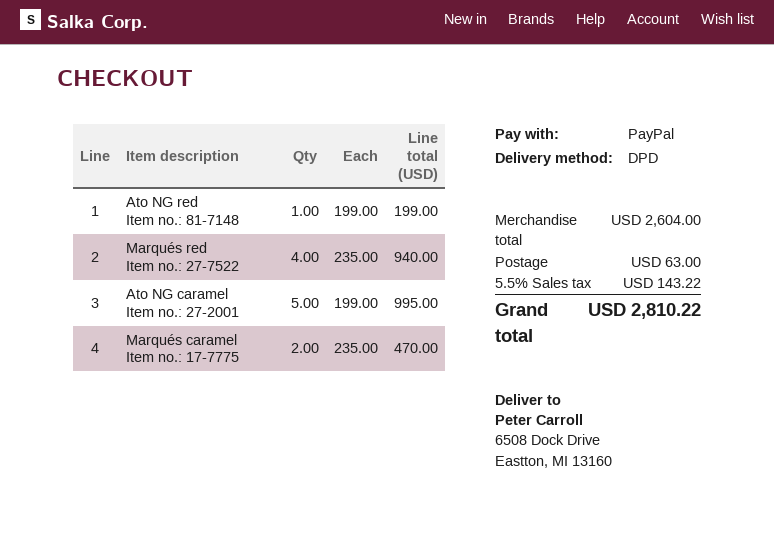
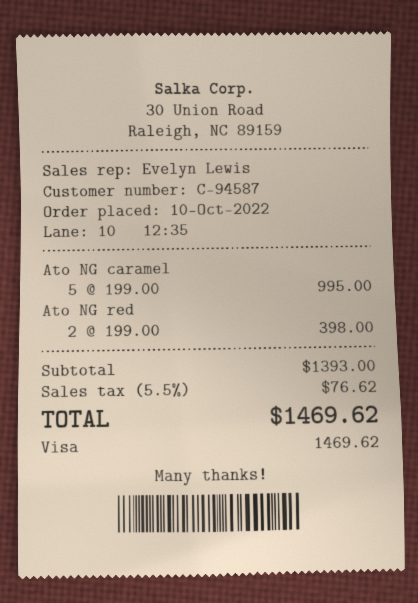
payment method: PayPal -> Visa
Ato NG red: 1 x 199.00 = 199.00 -> 2 x 199.00 = 398.00
Marqués red: 4 x 235.00 = 940.00 -> none
Marqués caramel: 2 x 235.00 = 470.00 -> none
subtotal: 2604.00 -> 1393.00
shipping: 63.00 -> none
tax: 5.5% = 143.22 -> 5.5% = 76.62
total: 2810.22 -> 1469.62

